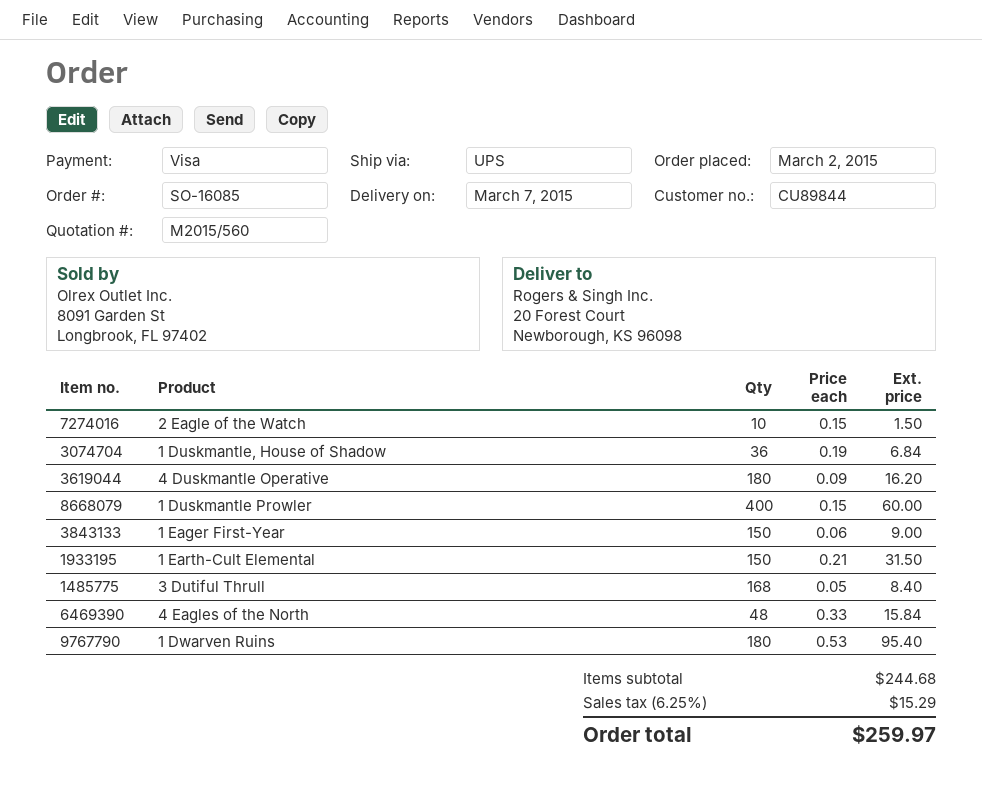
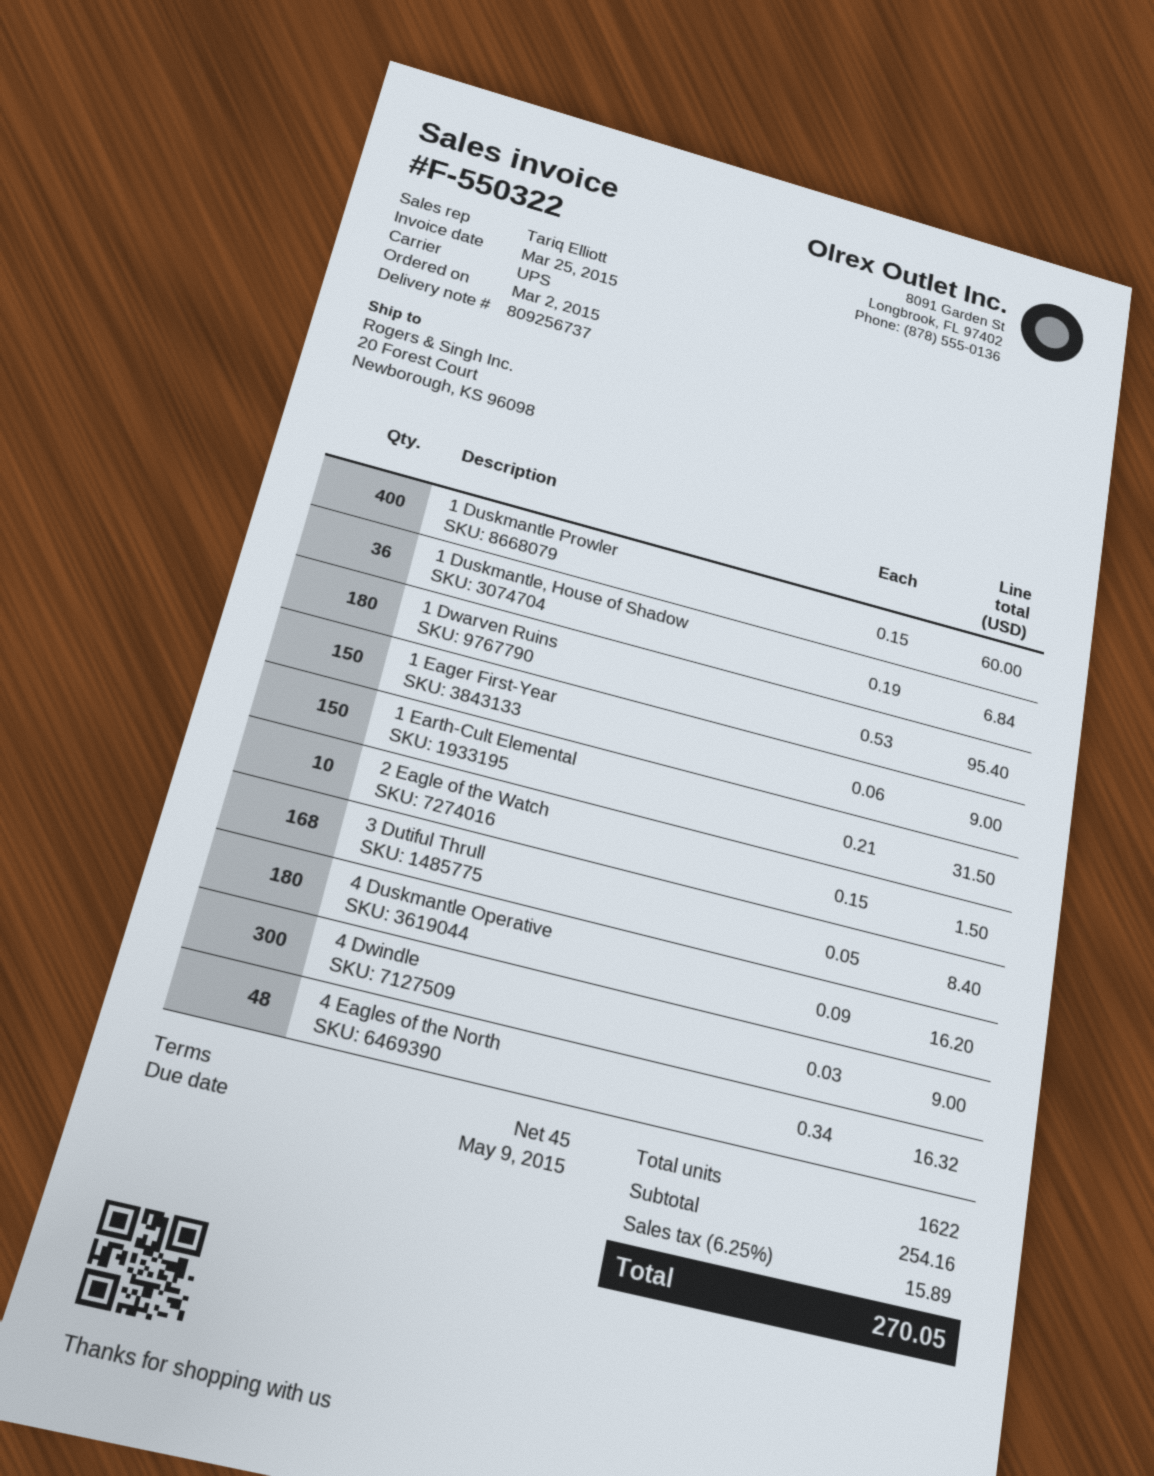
4 Eagles of the North: 48 x 0.33 = 15.84 -> 48 x 0.34 = 16.32
4 Dwindle: none -> 300 x 0.03 = 9.00
subtotal: 244.68 -> 254.16
tax: 6.25% = 15.29 -> 6.25% = 15.89
total: 259.97 -> 270.05

